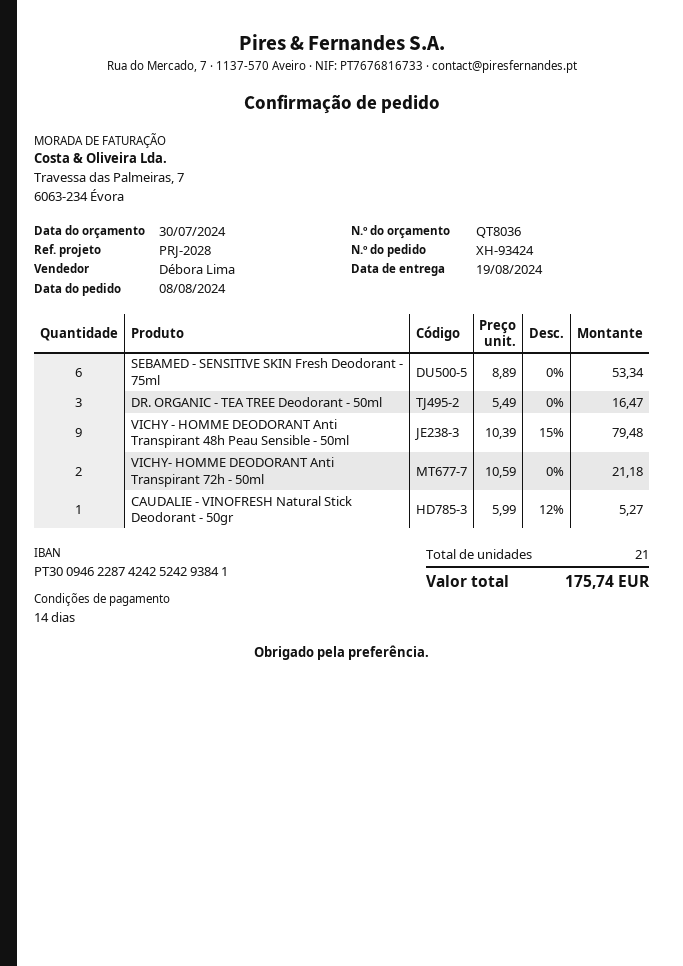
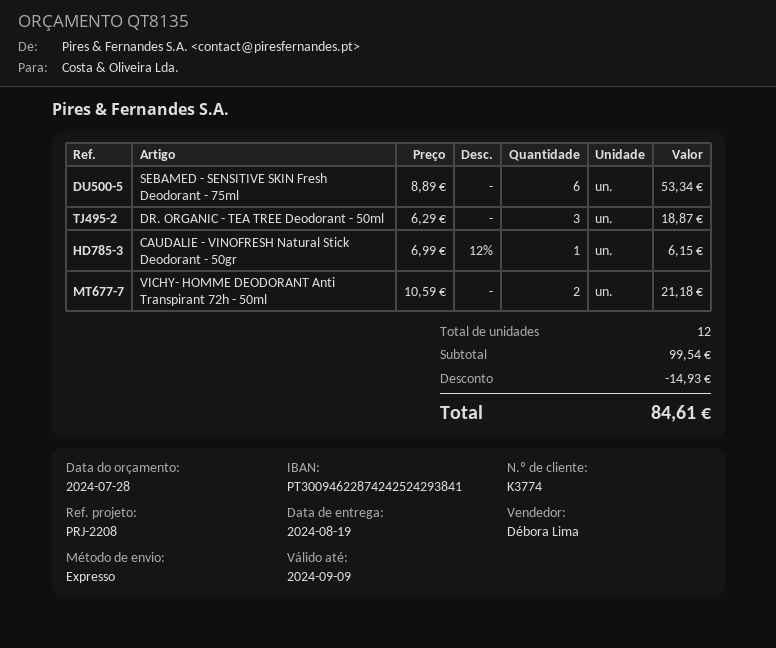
quote number: QT8036 -> QT8135
quote date: 2024-07-30 -> 2024-07-28
reference: PRJ-2028 -> PRJ-2208
DR. ORGANIC - TEA TREE Deodorant - 50ml: 3 x 5.49 = 16.47 -> 3 x 6.29 = 18.87
VICHY - HOMME DEODORANT Anti Transpirant 48h Peau Sensible - 50ml: 9 x 10.39 - 15% = 79.48 -> none
CAUDALIE - VINOFRESH Natural Stick Deodorant - 50gr: 1 x 5.99 - 12% = 5.27 -> 1 x 6.99 - 12% = 6.15
total quantity: 21 -> 12
discount: none -> 14.93
total: 175.74 -> 84.61

